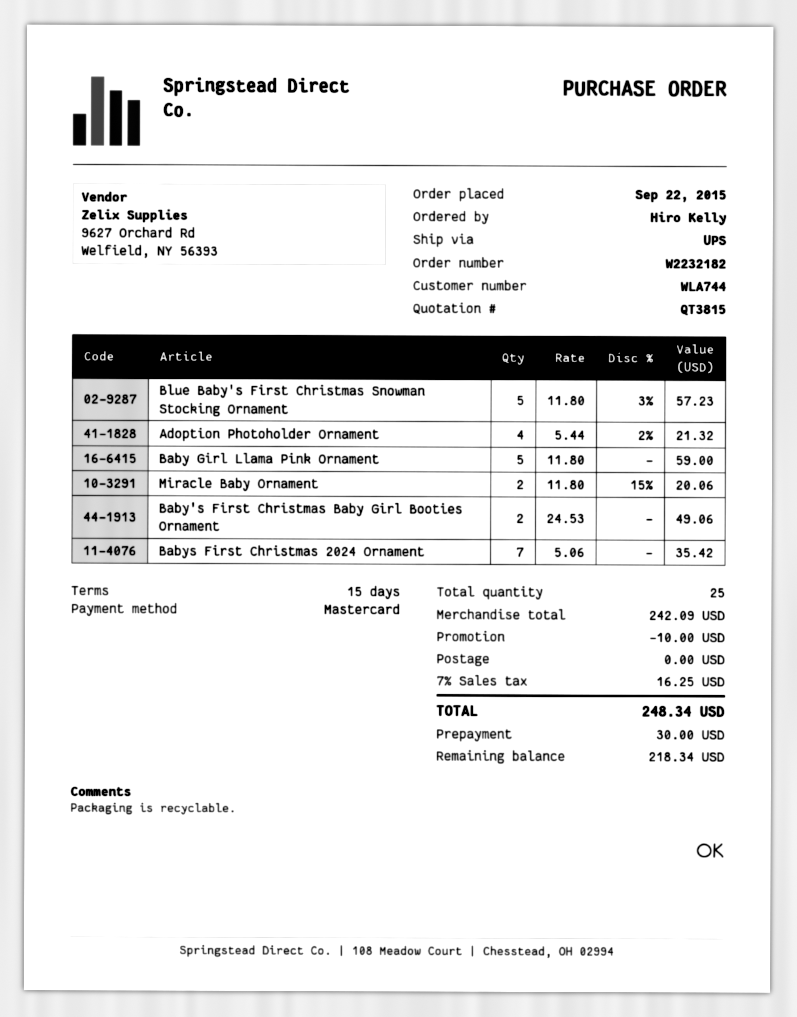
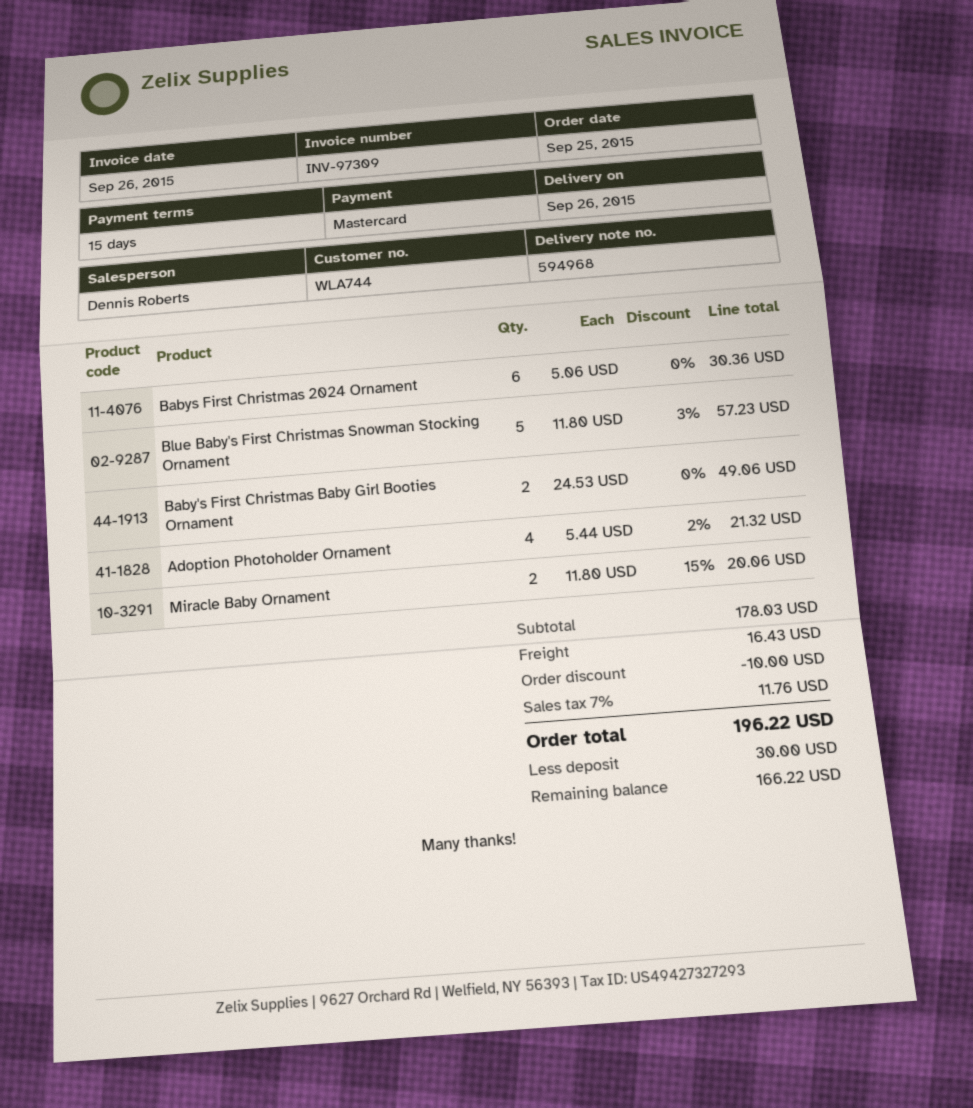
order date: 2015-09-22 -> 2015-09-25
Baby Girl Llama Pink Ornament: 5 x 11.80 = 59.00 -> none
Babys First Christmas 2024 Ornament: 7 x 5.06 = 35.42 -> 6 x 5.06 = 30.36
subtotal: 242.09 -> 178.03
shipping: 0.00 -> 16.43
tax: 7% = 16.25 -> 7% = 11.76
total: 248.34 -> 196.22
balance: 218.34 -> 166.22

